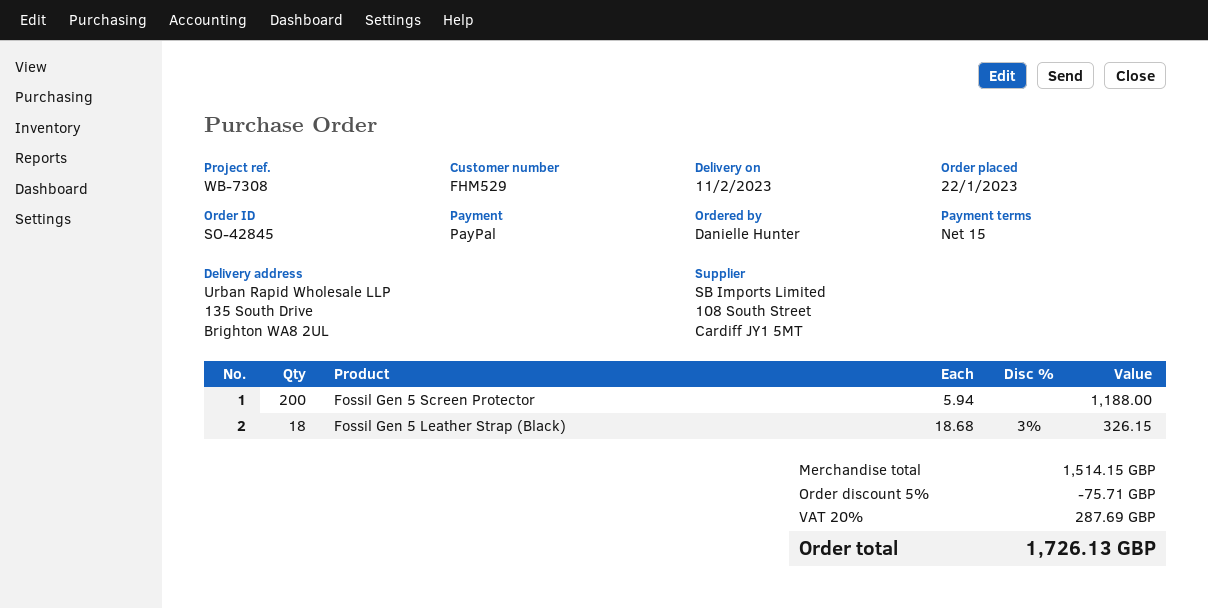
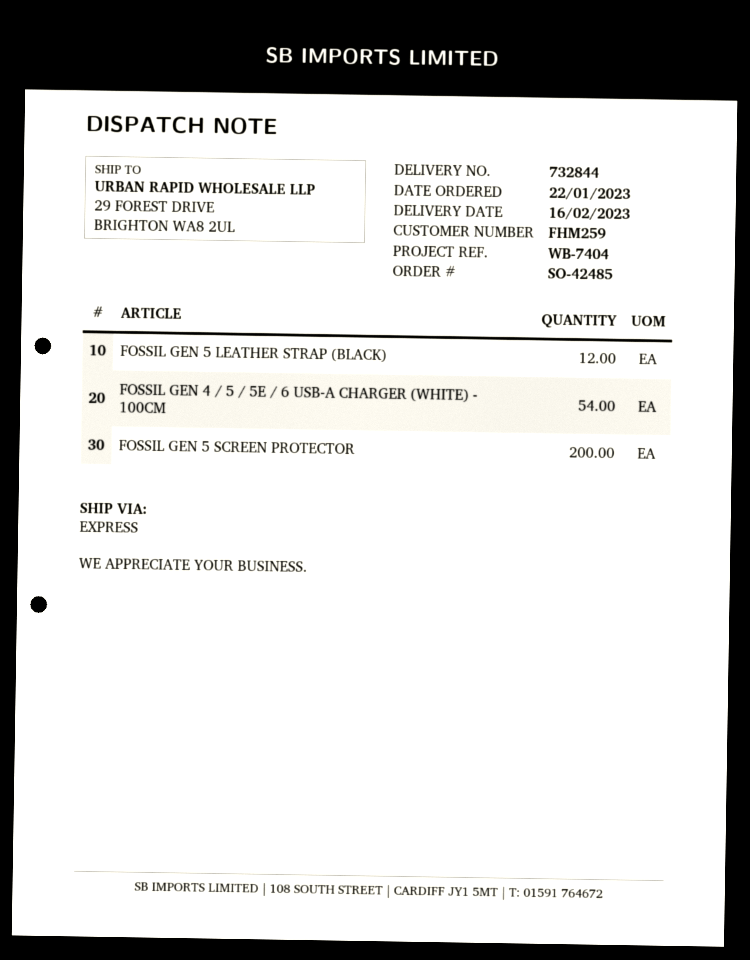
order number: SO-42845 -> SO-42485
delivery date: 2023-02-11 -> 2023-02-16
customer number: FHM529 -> FHM259
reference: WB-7308 -> WB-7404
ship to: 135 South Drive, Brighton WA8 2UL -> 29 FOREST DRIVE, BRIGHTON WA8 2UL
Fossil Gen 5 Leather Strap (Black): 18 -> 12
FOSSIL GEN 4 / 5 / 5E / 6 USB-A CHARGER (WHITE) - 100CM: none -> 54

